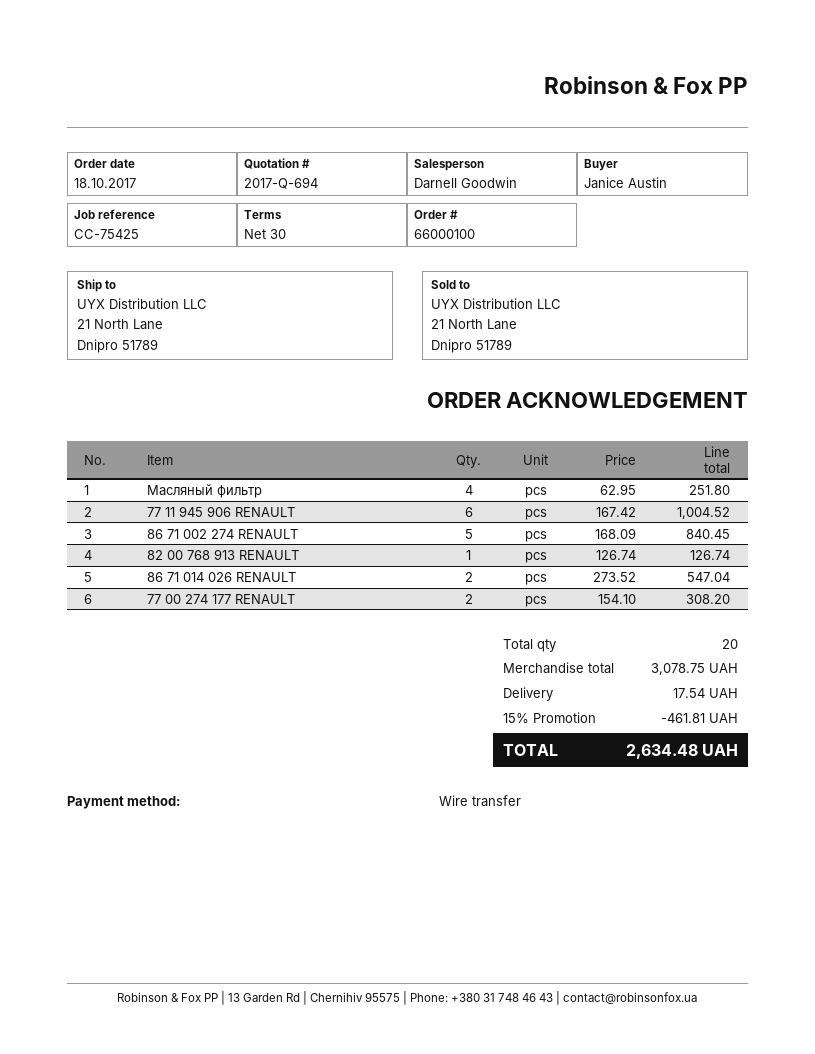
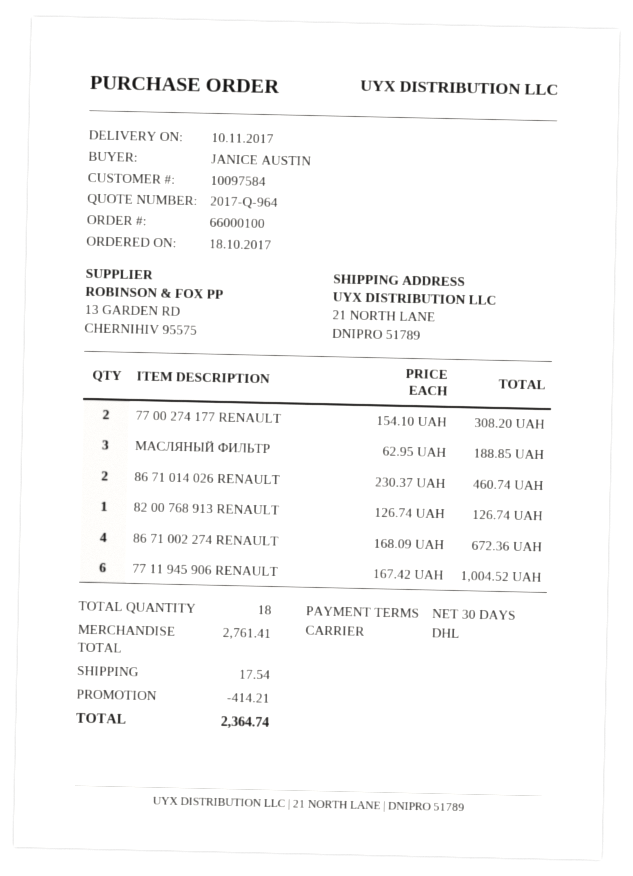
quote number: 2017-Q-694 -> 2017-Q-964
Масляный фильтр: 4 x 62.95 = 251.80 -> 3 x 62.95 = 188.85
86 71 002 274 RENAULT: 5 x 168.09 = 840.45 -> 4 x 168.09 = 672.36
86 71 014 026 RENAULT: 2 x 273.52 = 547.04 -> 2 x 230.37 = 460.74
total quantity: 20 -> 18
subtotal: 3078.75 -> 2761.41
discount: 461.81 -> 414.21
total: 2634.48 -> 2364.74

